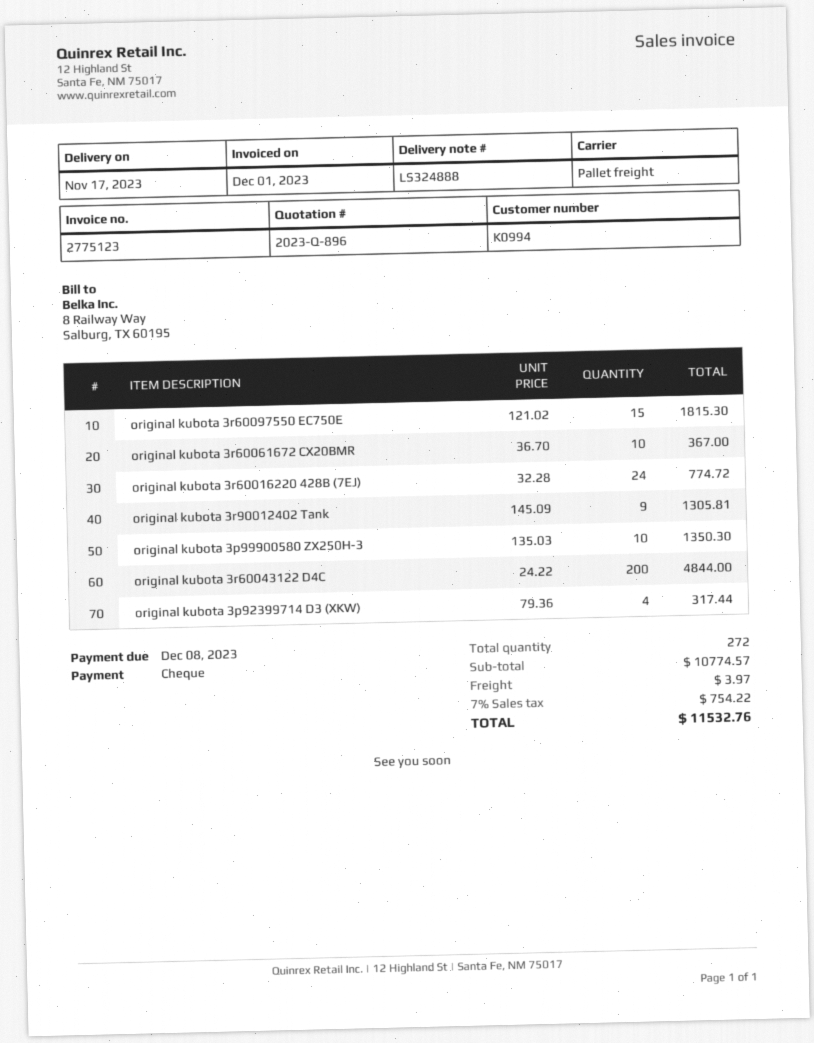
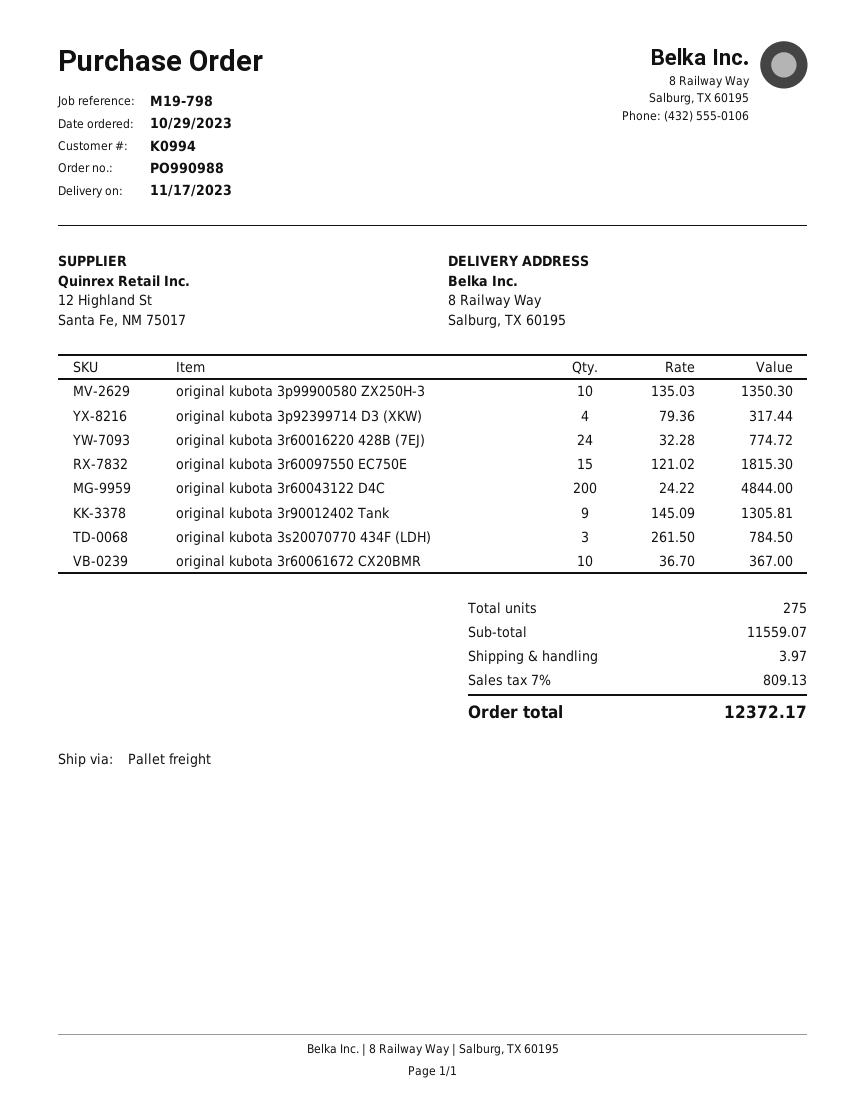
original kubota 3s20070770 434F (LDH): none -> 3 x 261.50 = 784.50
total quantity: 272 -> 275
subtotal: 10774.57 -> 11559.07
tax: 7% = 754.22 -> 7% = 809.13
total: 11532.76 -> 12372.17

